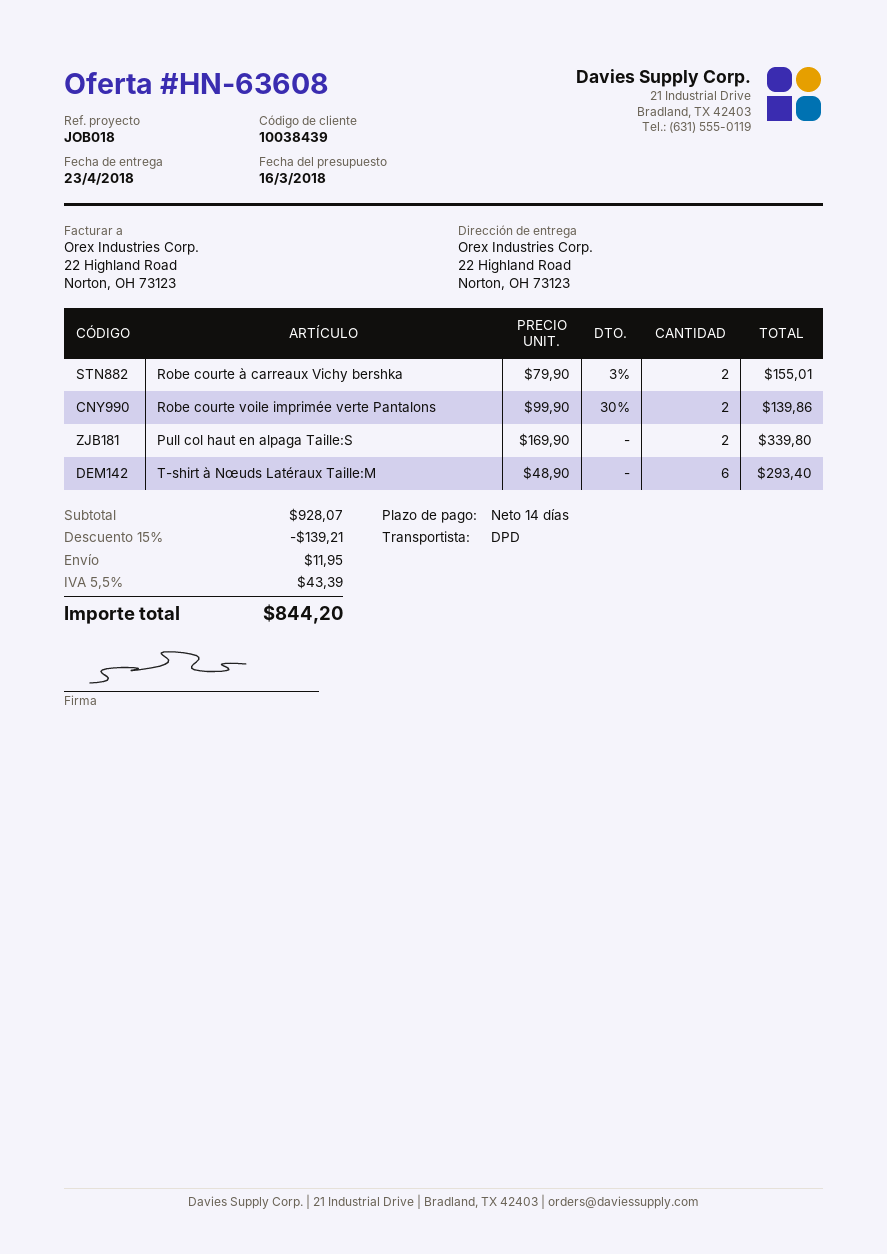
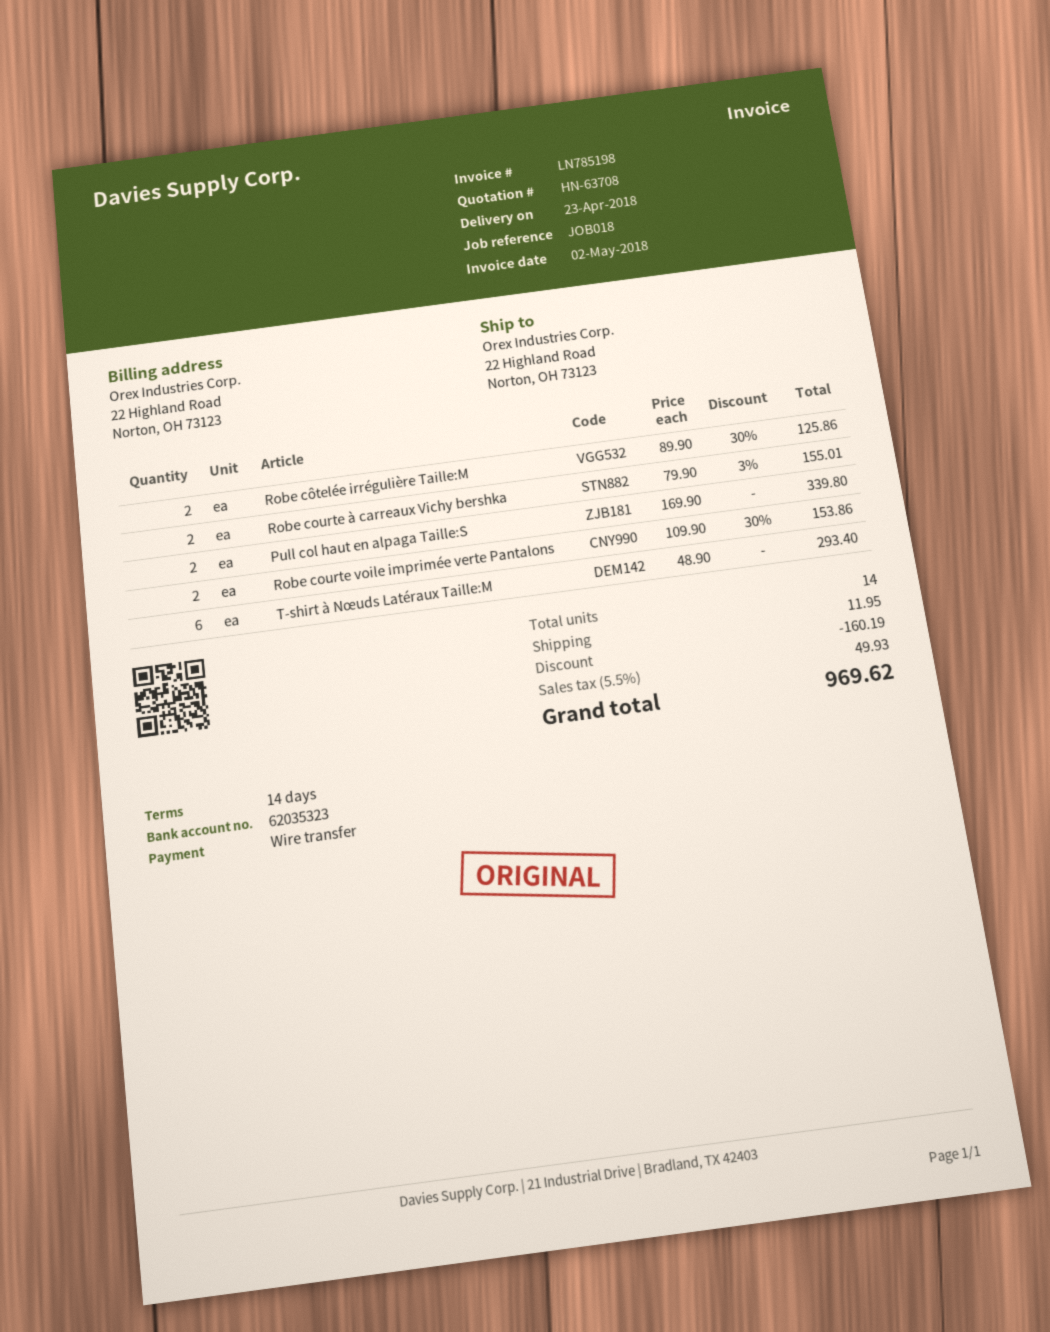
quote number: HN-63608 -> HN-63708
Robe courte voile imprimée verte Pantalons: 2 x 99.90 - 30% = 139.86 -> 2 x 109.90 - 30% = 153.86
Robe côtelée irrégulière Taille:M: none -> 2 x 89.90 - 30% = 125.86
discount: 139.21 -> 160.19
tax: 5.5% = 43.39 -> 5.5% = 49.93
total: 844.20 -> 969.62

